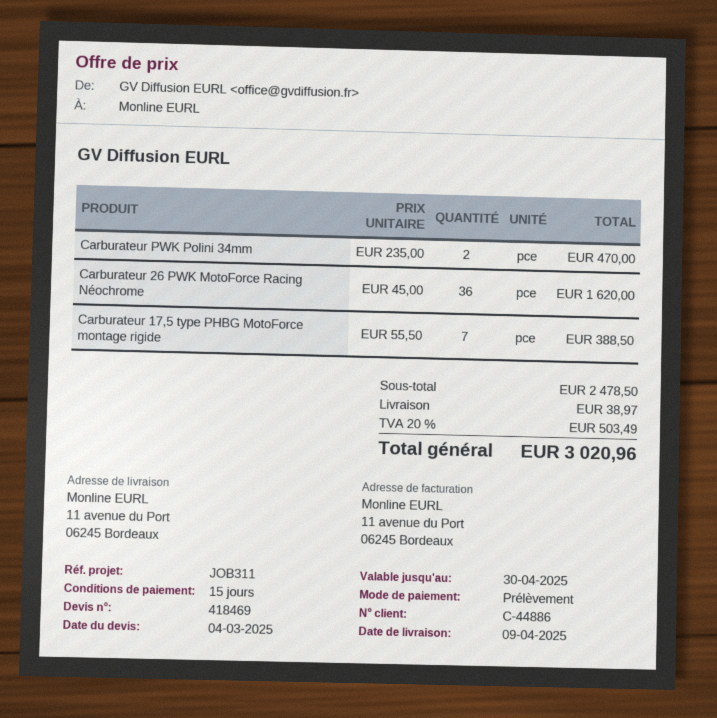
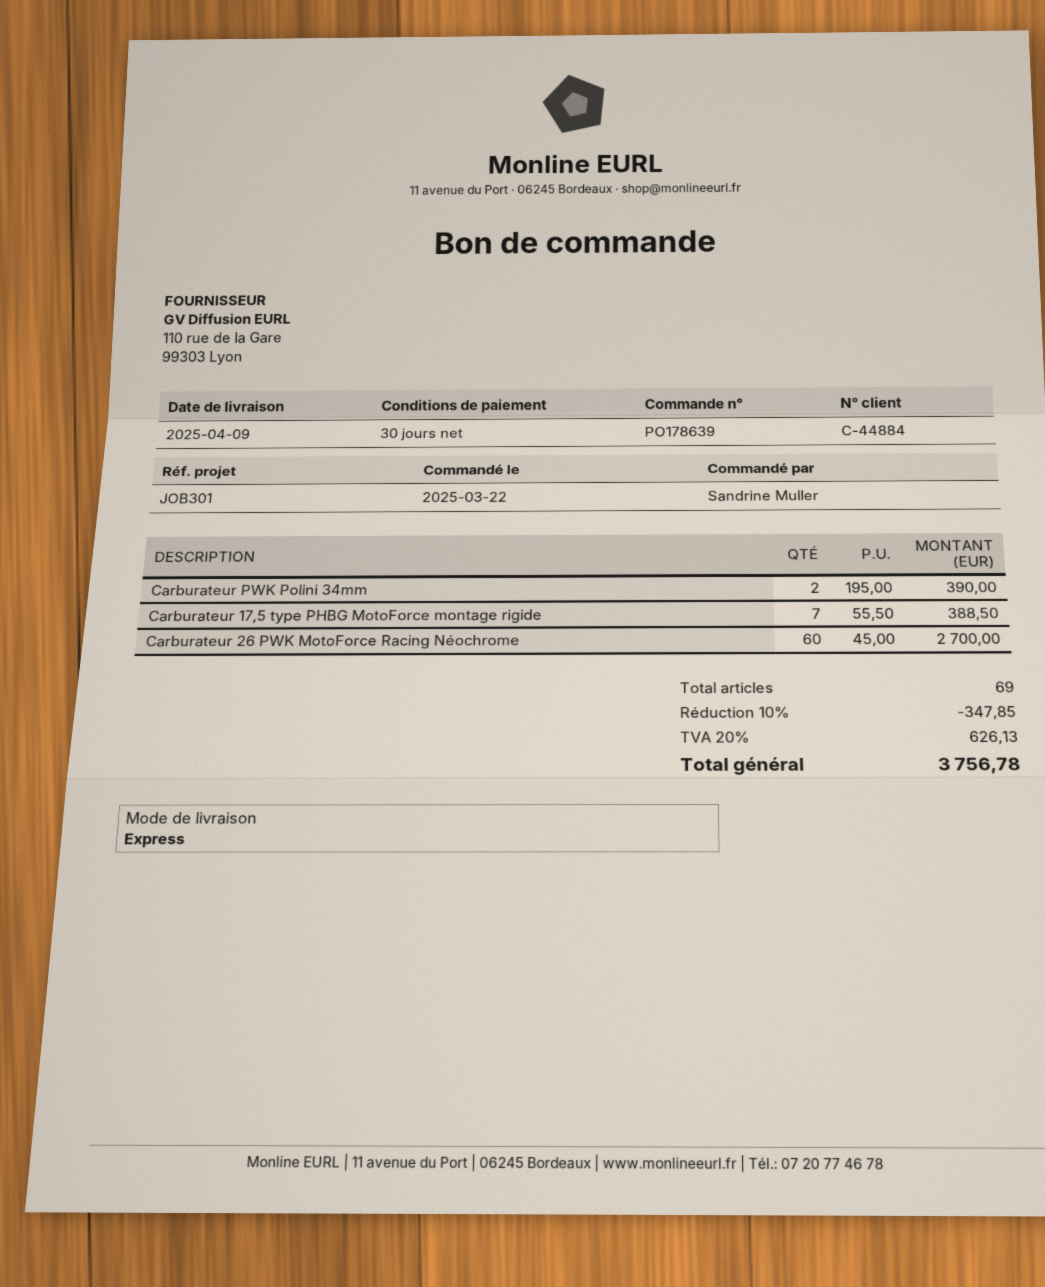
payment terms: 15 days -> 30 days
customer number: C-44886 -> C-44884
reference: JOB311 -> JOB301
Carburateur PWK Polini 34mm: 2 x 235.00 = 470.00 -> 2 x 195.00 = 390.00
Carburateur 26 PWK MotoForce Racing Néochrome: 36 x 45.00 = 1620.00 -> 60 x 45.00 = 2700.00
discount: none -> 10% = 347.85
shipping: 38.97 -> none
tax: 20% = 503.49 -> 20% = 626.13
total: 3020.96 -> 3756.78

